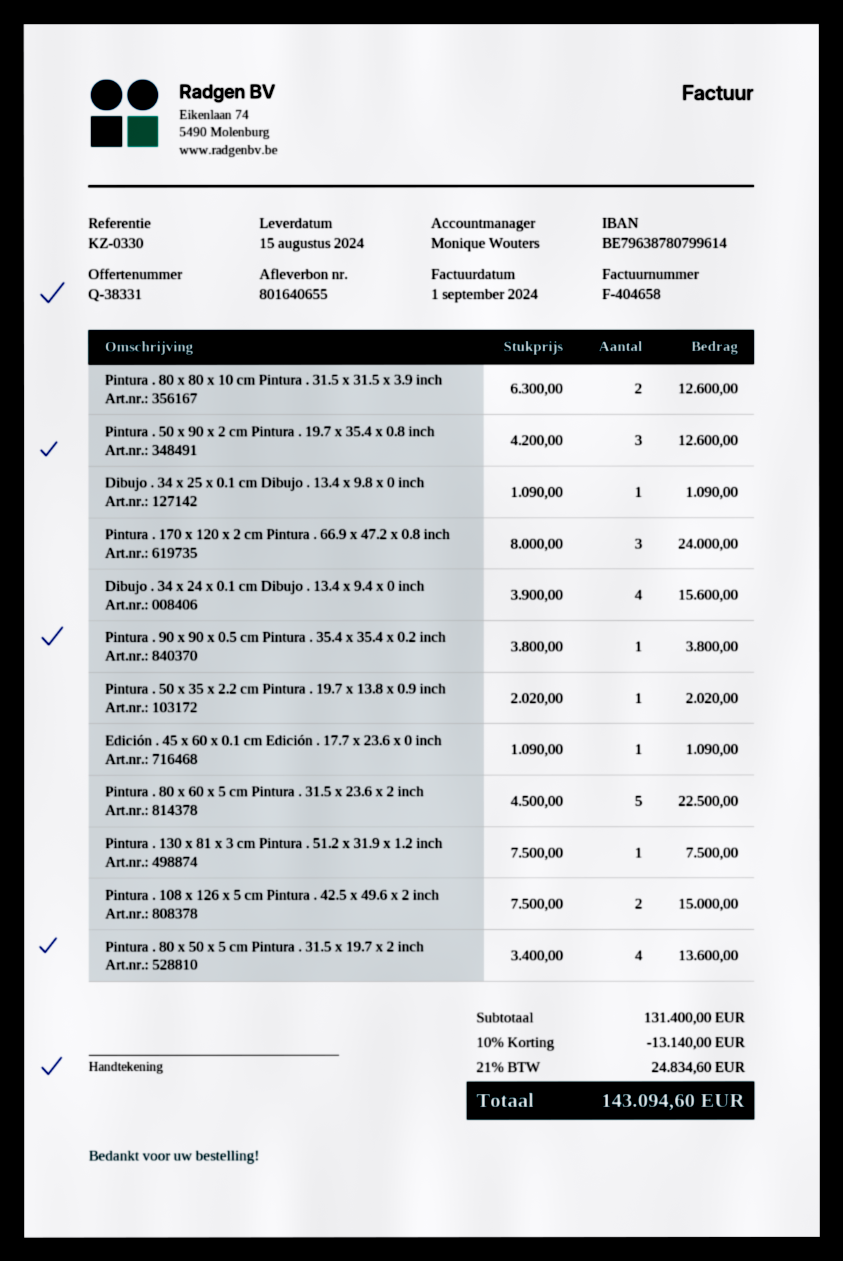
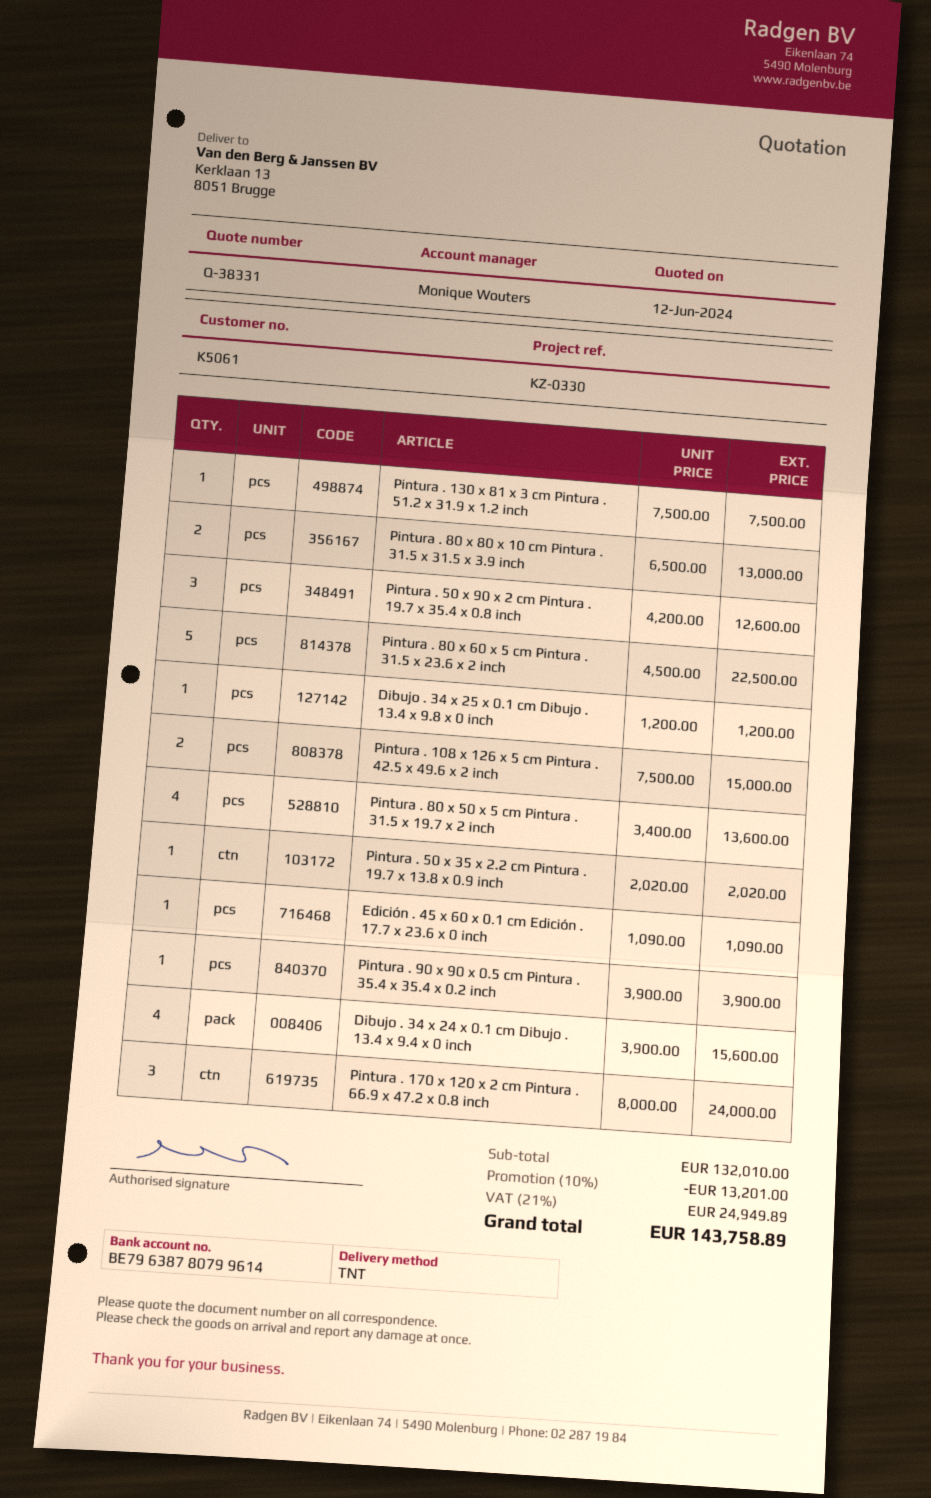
Pintura . 80 x 80 x 10 cm Pintura . 31.5 x 31.5 x 3.9 inch: 2 x 6300.00 = 12600.00 -> 2 x 6500.00 = 13000.00
Dibujo . 34 x 25 x 0.1 cm Dibujo . 13.4 x 9.8 x 0 inch: 1 x 1090.00 = 1090.00 -> 1 x 1200.00 = 1200.00
Pintura . 90 x 90 x 0.5 cm Pintura . 35.4 x 35.4 x 0.2 inch: 1 x 3800.00 = 3800.00 -> 1 x 3900.00 = 3900.00
subtotal: 131400.00 -> 132010.00
discount: 10% = 13140.00 -> 10% = 13201.00
tax: 21% = 24834.60 -> 21% = 24949.89
total: 143094.60 -> 143758.89

